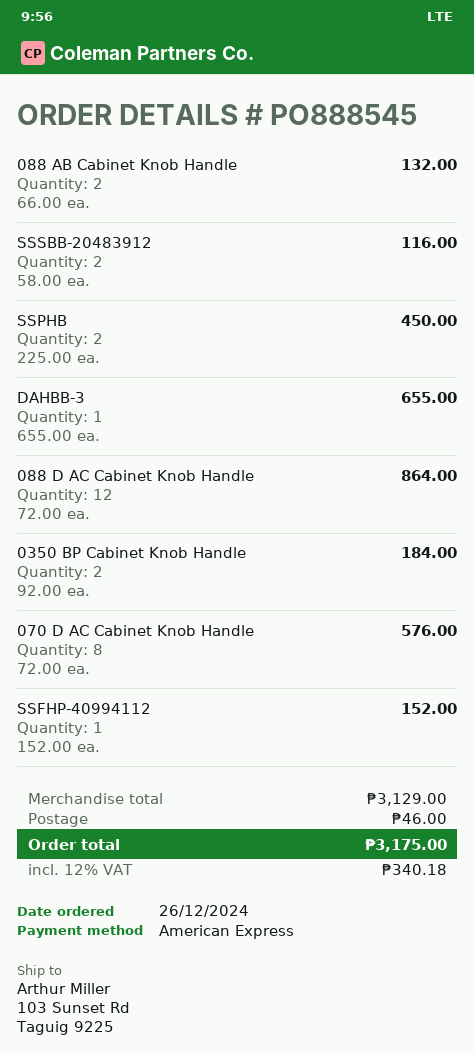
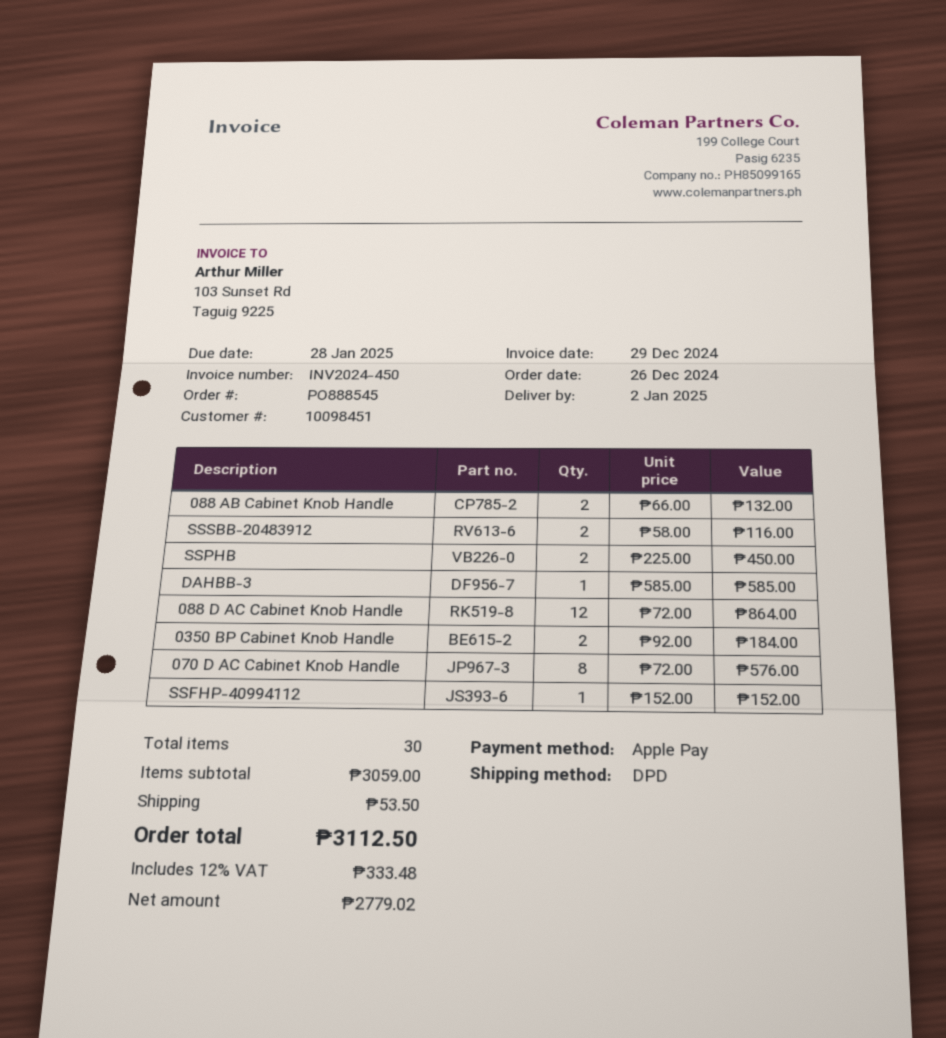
payment method: American Express -> Apple Pay
DAHBB-3: 1 x 655.00 = 655.00 -> 1 x 585.00 = 585.00
subtotal: 3129.00 -> 3059.00
shipping: 46.00 -> 53.50
tax: 12% = 340.18 -> 12% = 333.48
total: 3175.00 -> 3112.50

